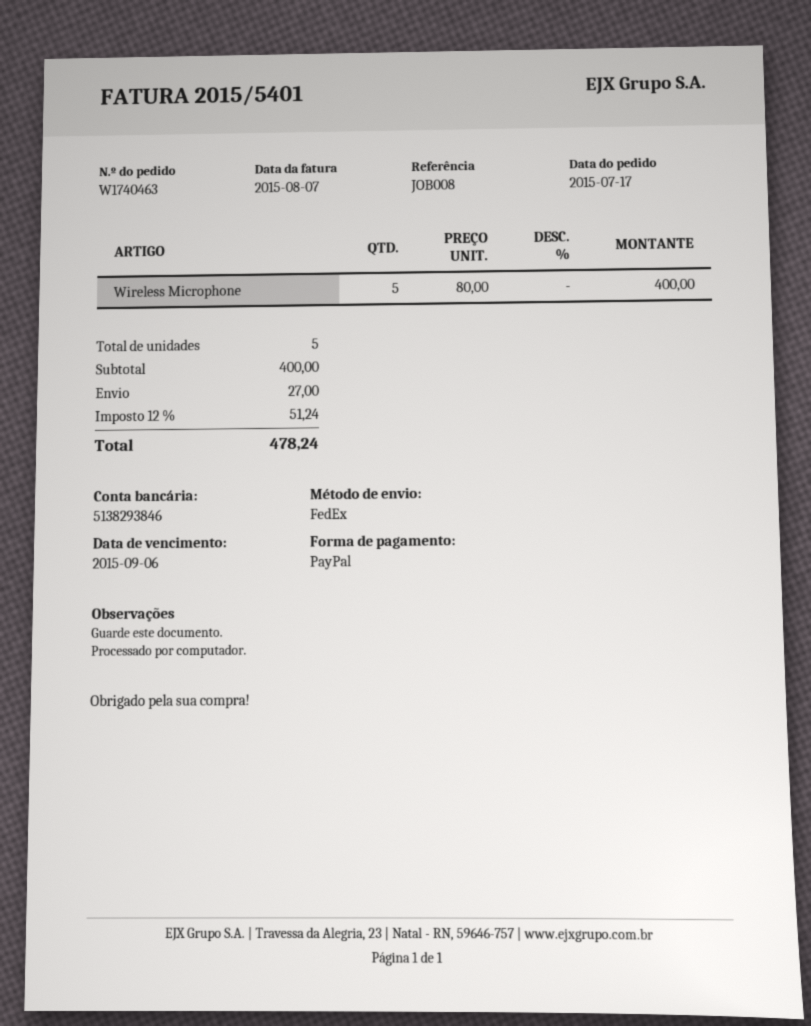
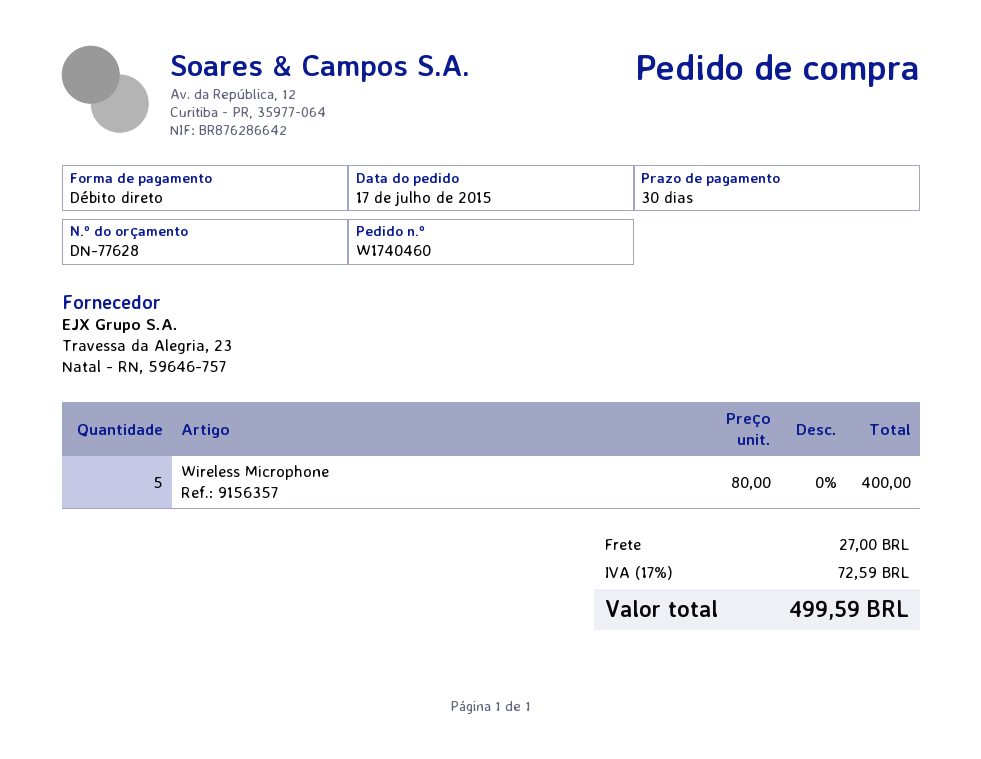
order number: W1740463 -> W1740460
payment method: PayPal -> direct debit
tax: 12% = 51.24 -> 17% = 72.59
total: 478.24 -> 499.59

